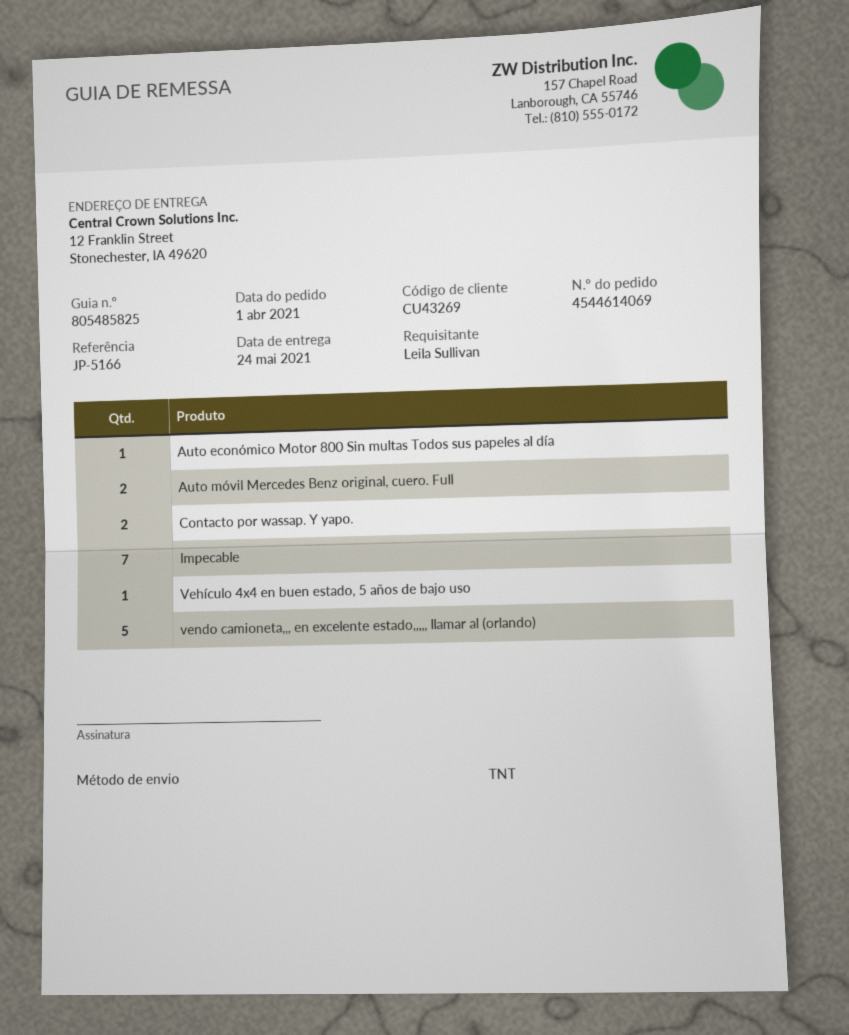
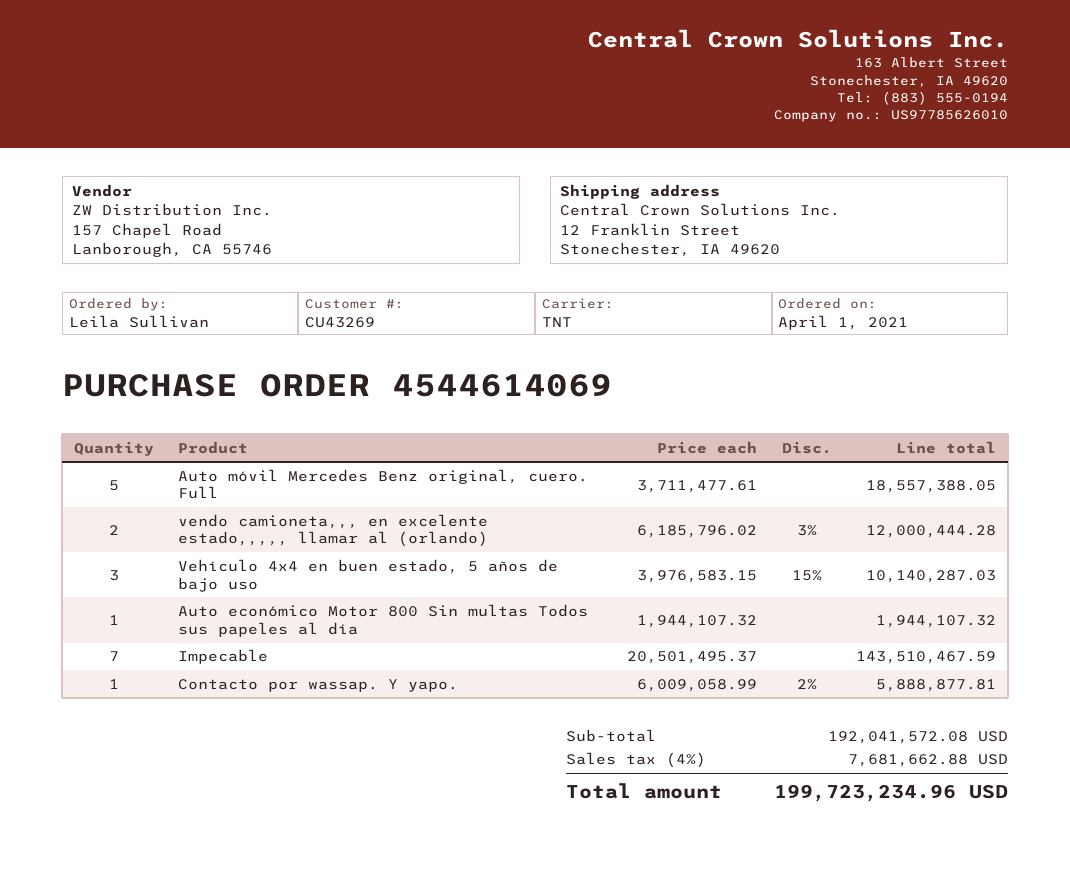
Auto móvil Mercedes Benz original, cuero. Full: 2 -> 5
Contacto por wassap. Y yapo.: 2 -> 1
Vehículo 4x4 en buen estado, 5 años de bajo uso: 1 -> 3
vendo camioneta,,, en excelente estado,,,,, llamar al (orlando): 5 -> 2

